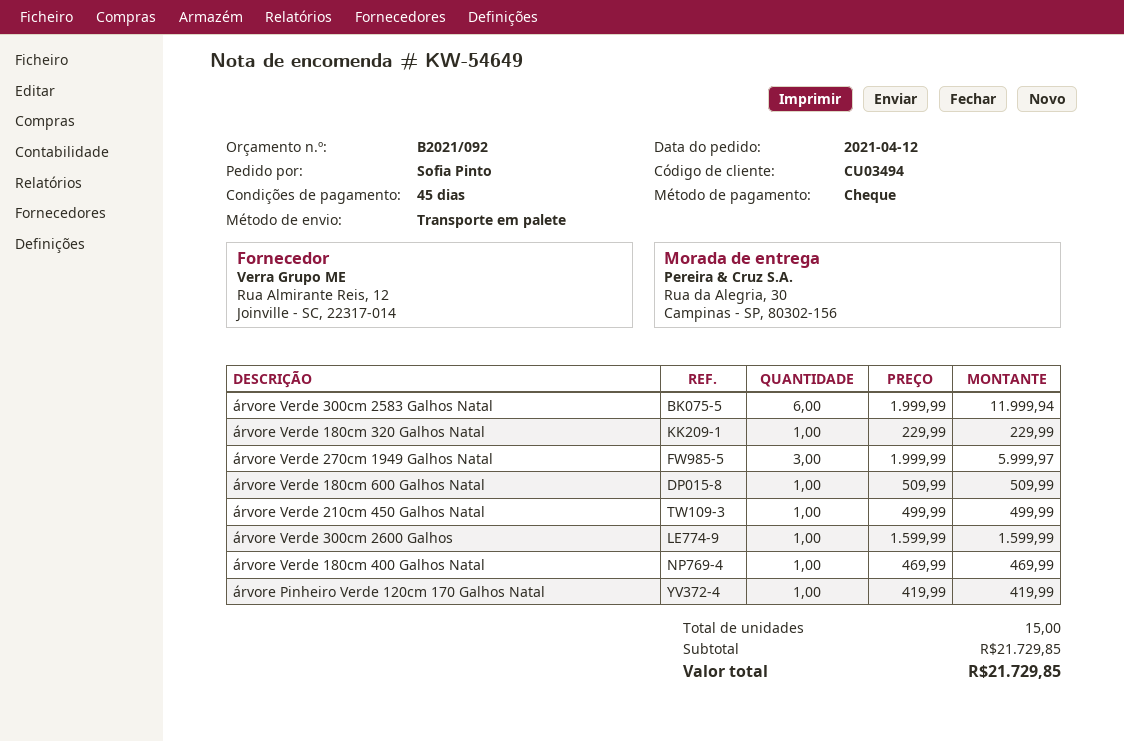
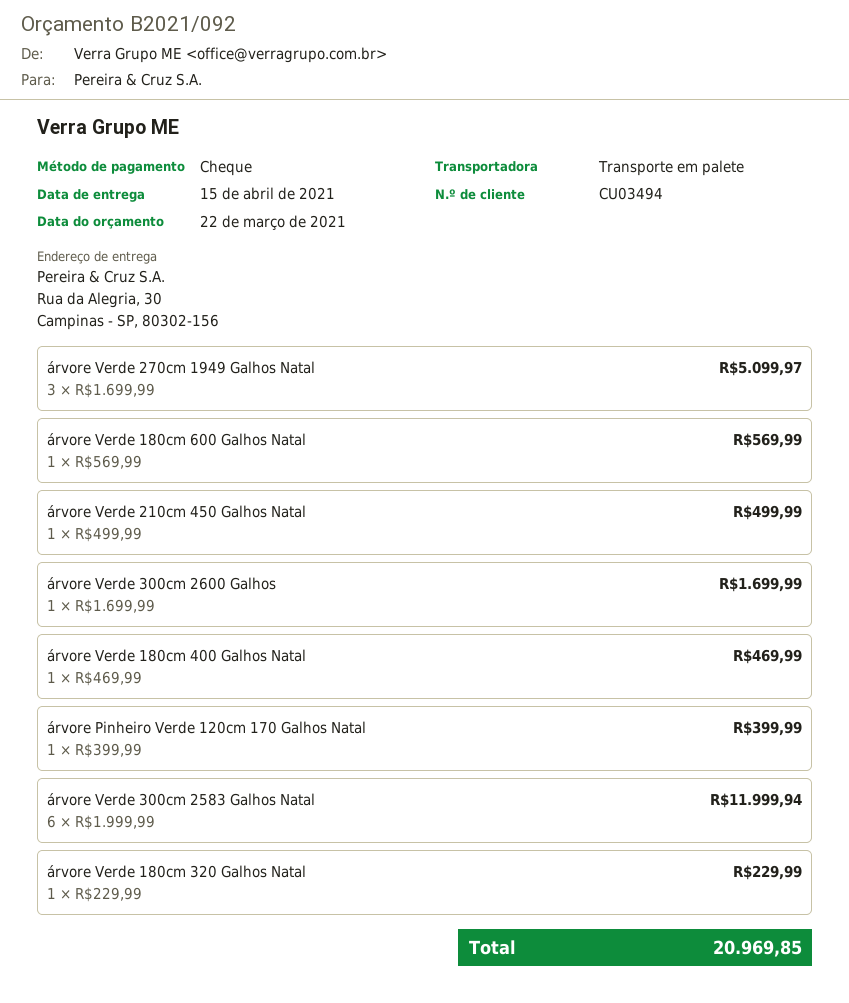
árvore Verde 270cm 1949 Galhos Natal: 3 x 1999.99 = 5999.97 -> 3 x 1699.99 = 5099.97
árvore Verde 180cm 600 Galhos Natal: 1 x 509.99 = 509.99 -> 1 x 569.99 = 569.99
árvore Verde 300cm 2600 Galhos: 1 x 1599.99 = 1599.99 -> 1 x 1699.99 = 1699.99
árvore Pinheiro Verde 120cm 170 Galhos Natal: 1 x 419.99 = 419.99 -> 1 x 399.99 = 399.99
total: 21729.85 -> 20969.85

